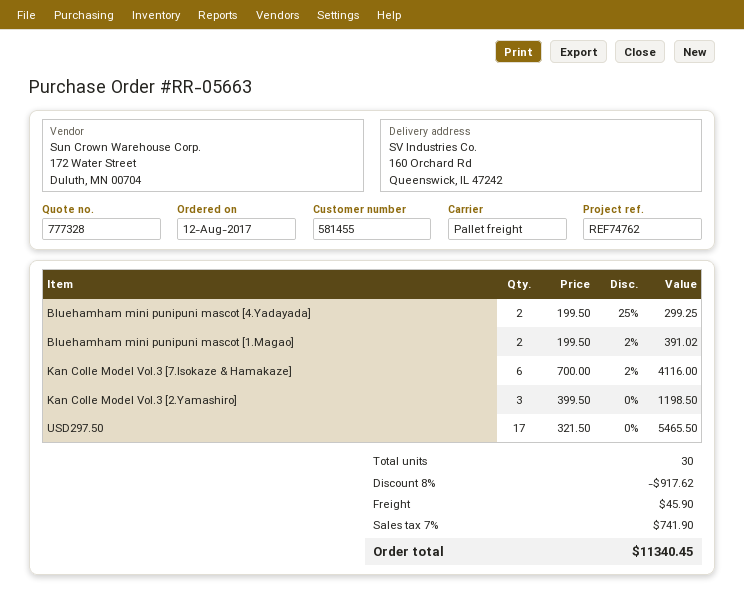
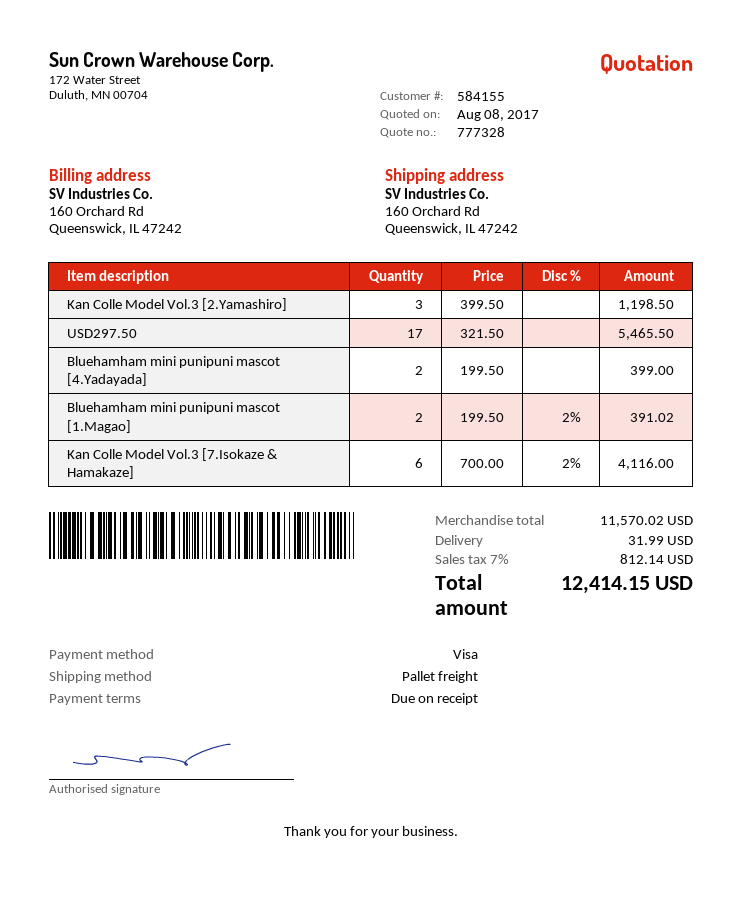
customer number: 581455 -> 584155
Bluehamham mini punipuni mascot [4.Yadayada]: 2 x 199.50 - 25% = 299.25 -> 2 x 199.50 = 399.00
discount: 8% = 917.62 -> none
shipping: 45.90 -> 31.99
tax: 7% = 741.90 -> 7% = 812.14
total: 11340.45 -> 12414.15

